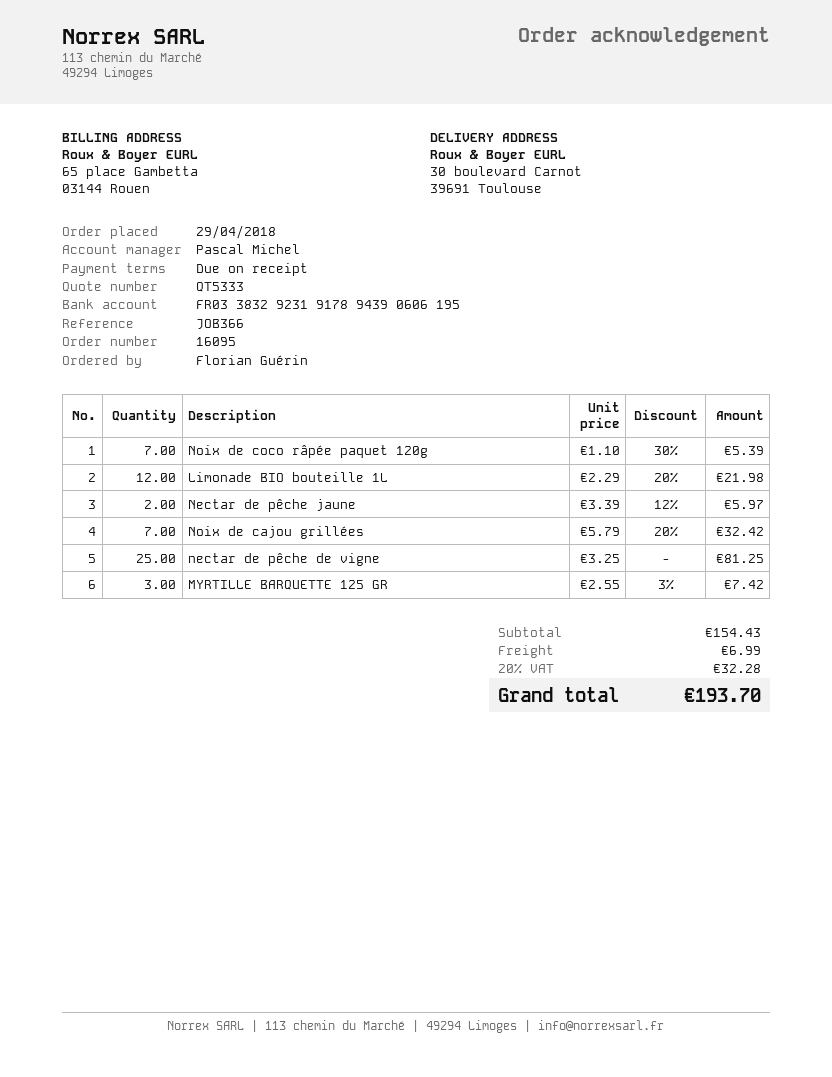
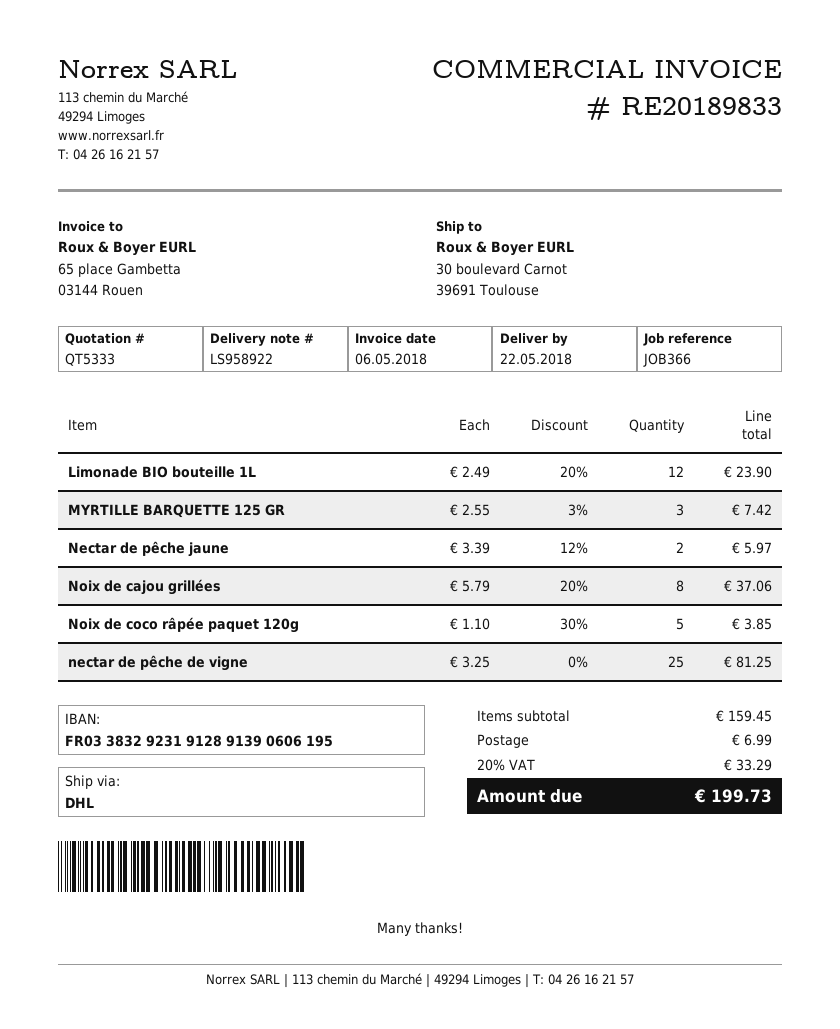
bank account: FR0338329231917894390606195 -> FR0338329231912891390606195
Noix de coco râpée paquet 120g: 7 x 1.10 - 30% = 5.39 -> 5 x 1.10 - 30% = 3.85
Limonade BIO bouteille 1L: 12 x 2.29 - 20% = 21.98 -> 12 x 2.49 - 20% = 23.90
Noix de cajou grillées: 7 x 5.79 - 20% = 32.42 -> 8 x 5.79 - 20% = 37.06
subtotal: 154.43 -> 159.45
tax: 20% = 32.28 -> 20% = 33.29
total: 193.70 -> 199.73

